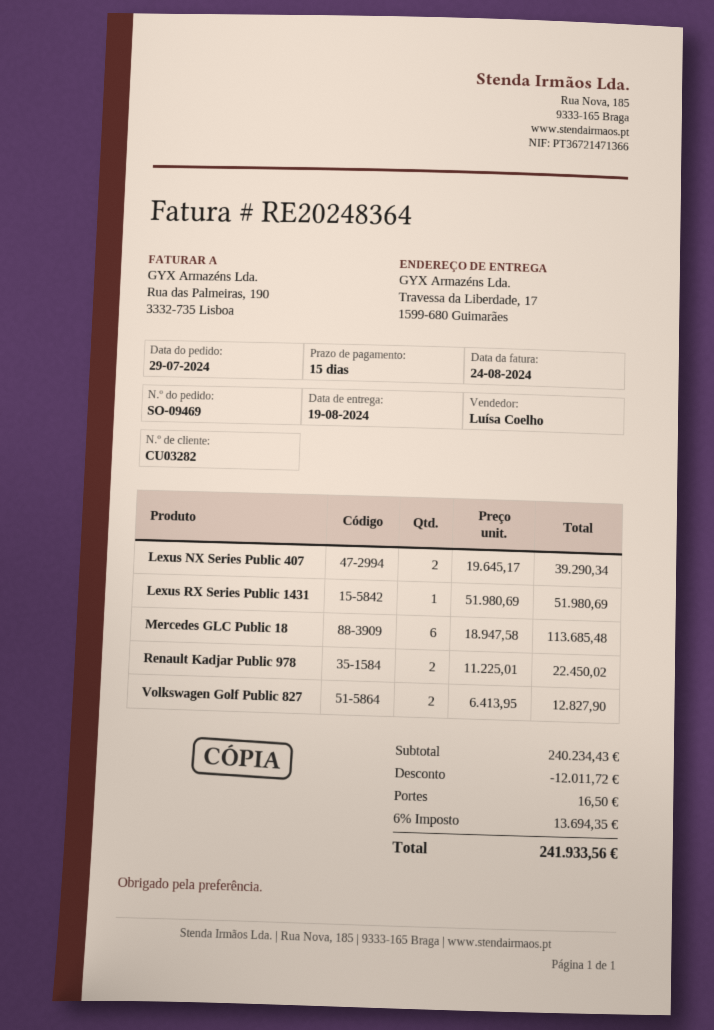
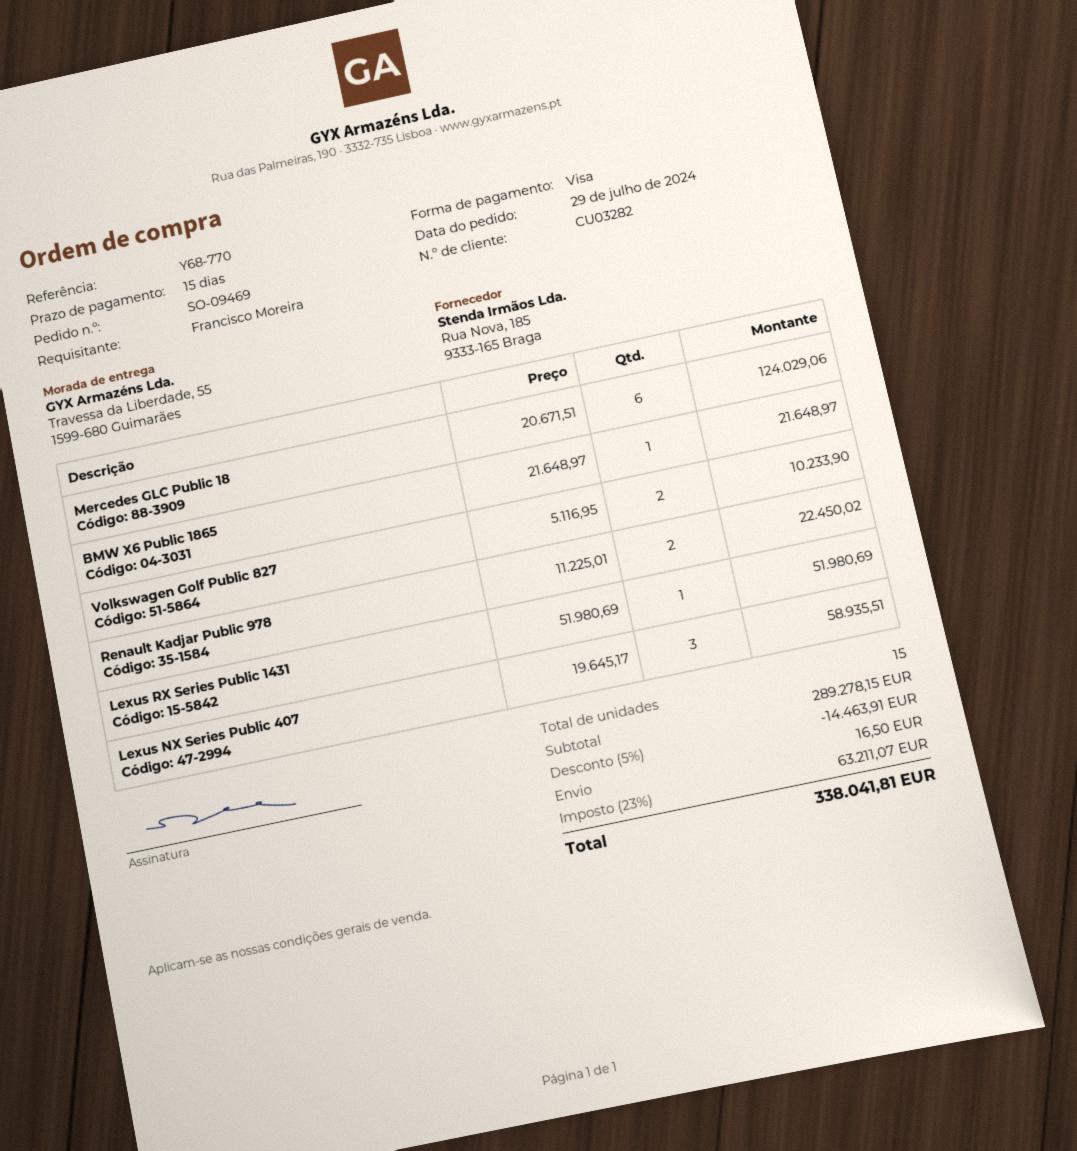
ship to: Travessa da Liberdade, 17, 1599-680 Guimarães -> Travessa da Liberdade, 55, 1599-680 Guimarães
Lexus NX Series Public 407: 2 x 19645.17 = 39290.34 -> 3 x 19645.17 = 58935.51
Mercedes GLC Public 18: 6 x 18947.58 = 113685.48 -> 6 x 20671.51 = 124029.06
Volkswagen Golf Public 827: 2 x 6413.95 = 12827.90 -> 2 x 5116.95 = 10233.90
BMW X6 Public 1865: none -> 1 x 21648.97 = 21648.97
subtotal: 240234.43 -> 289278.15
discount: 12011.72 -> 14463.91
tax: 6% = 13694.35 -> 23% = 63211.07
total: 241933.56 -> 338041.81

